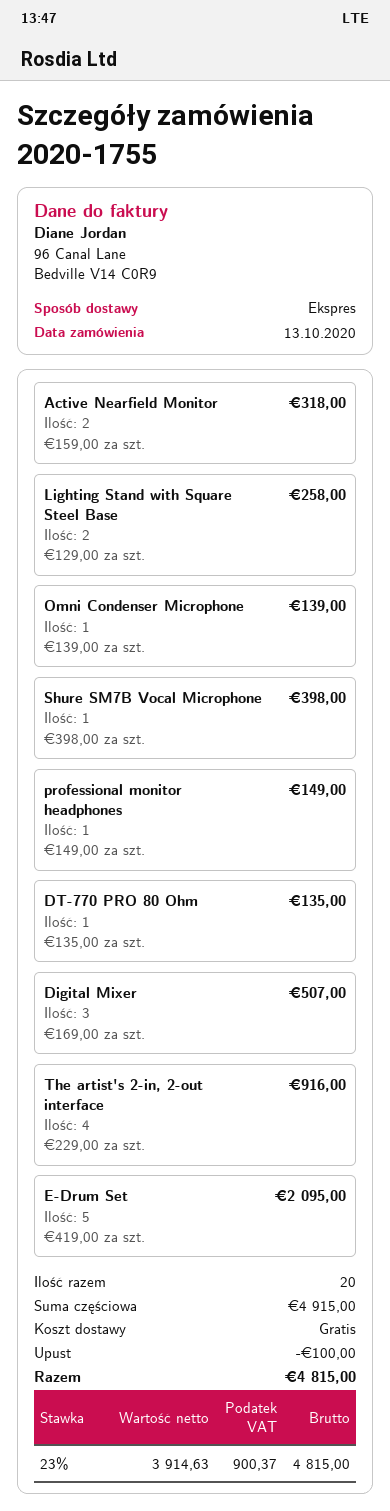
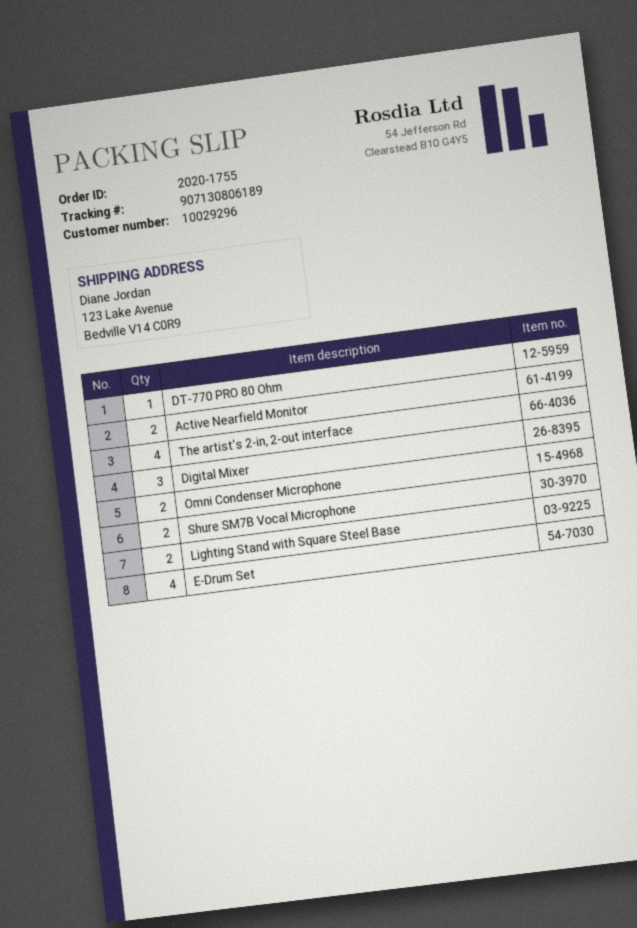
Omni Condenser Microphone: 1 -> 2
Shure SM7B Vocal Microphone: 1 -> 2
professional monitor headphones: 1 -> none
E-Drum Set: 5 -> 4

